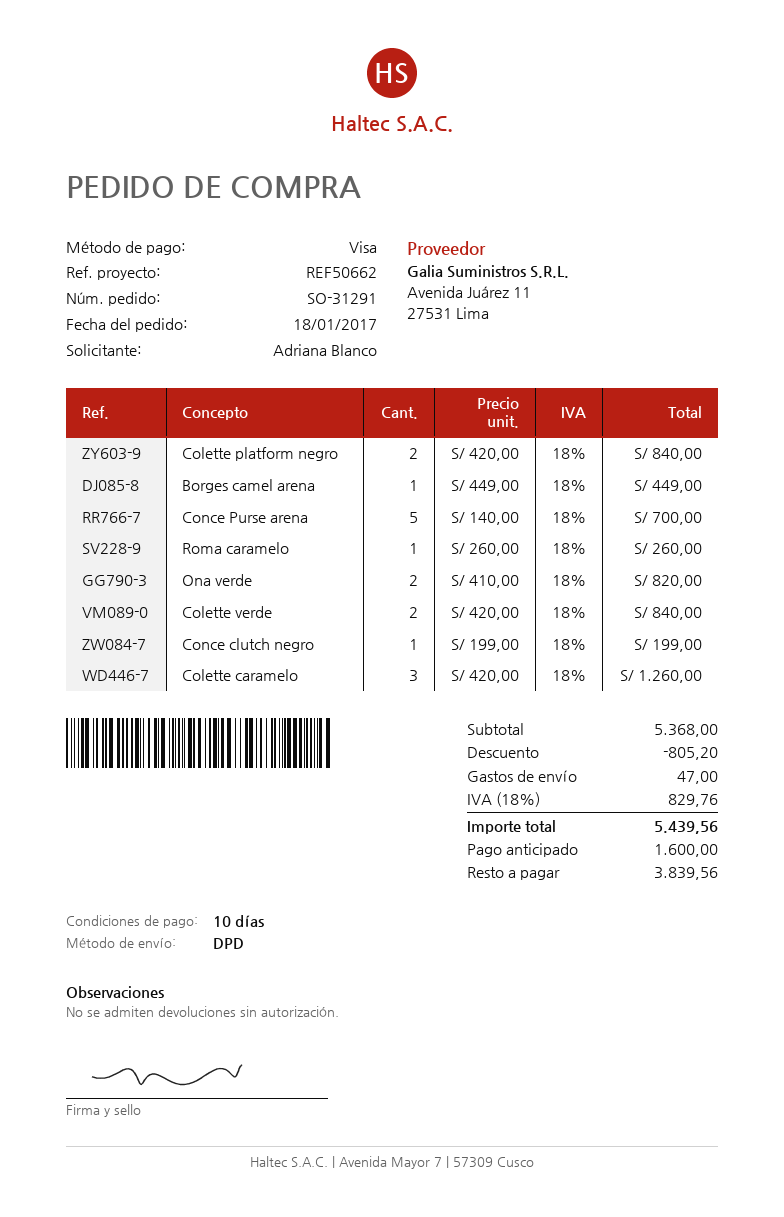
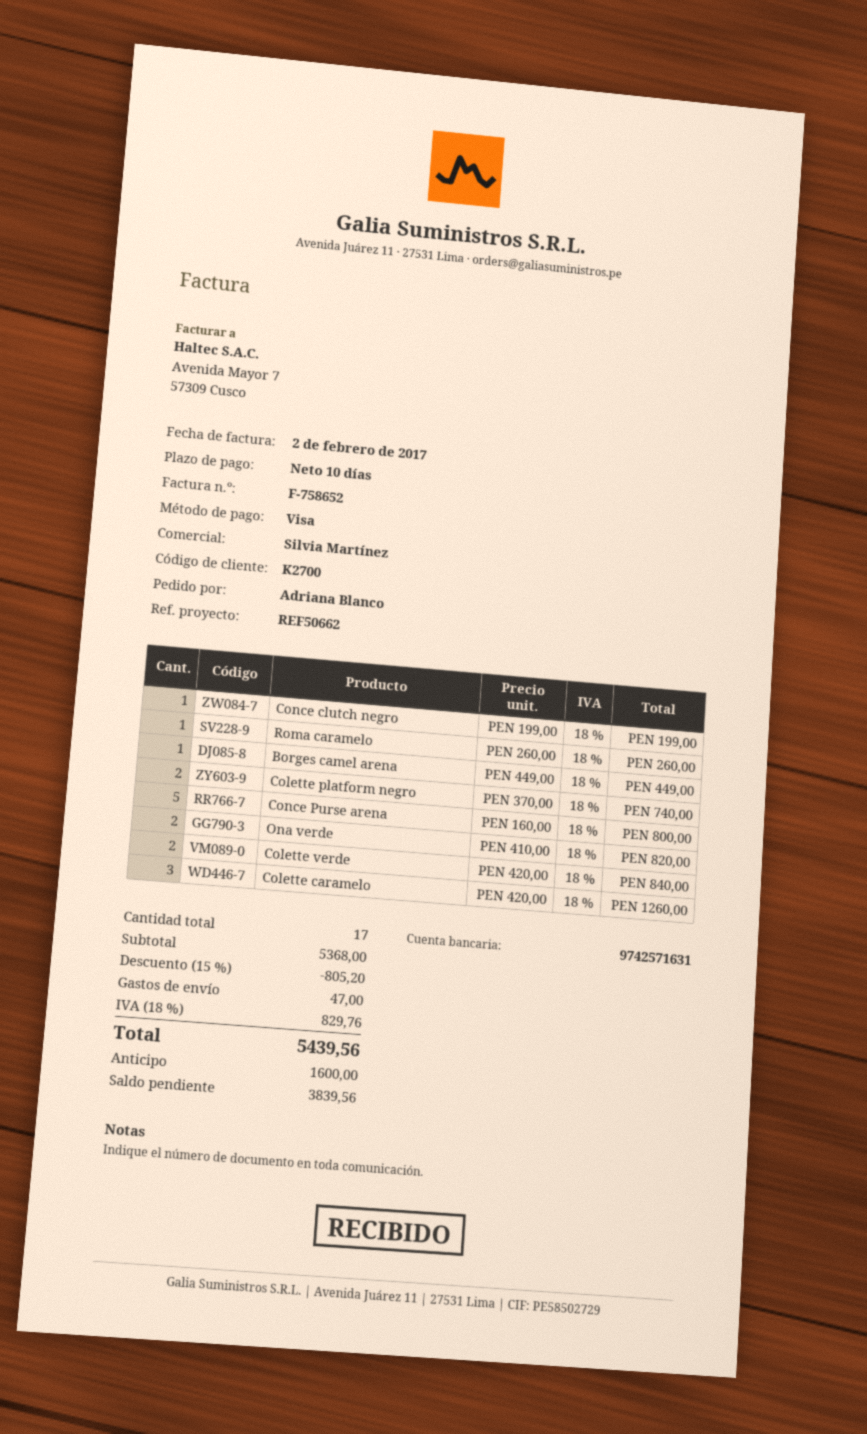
Colette platform negro: 2 x 420.00 = 840.00 -> 2 x 370.00 = 740.00
Conce Purse arena: 5 x 140.00 = 700.00 -> 5 x 160.00 = 800.00

